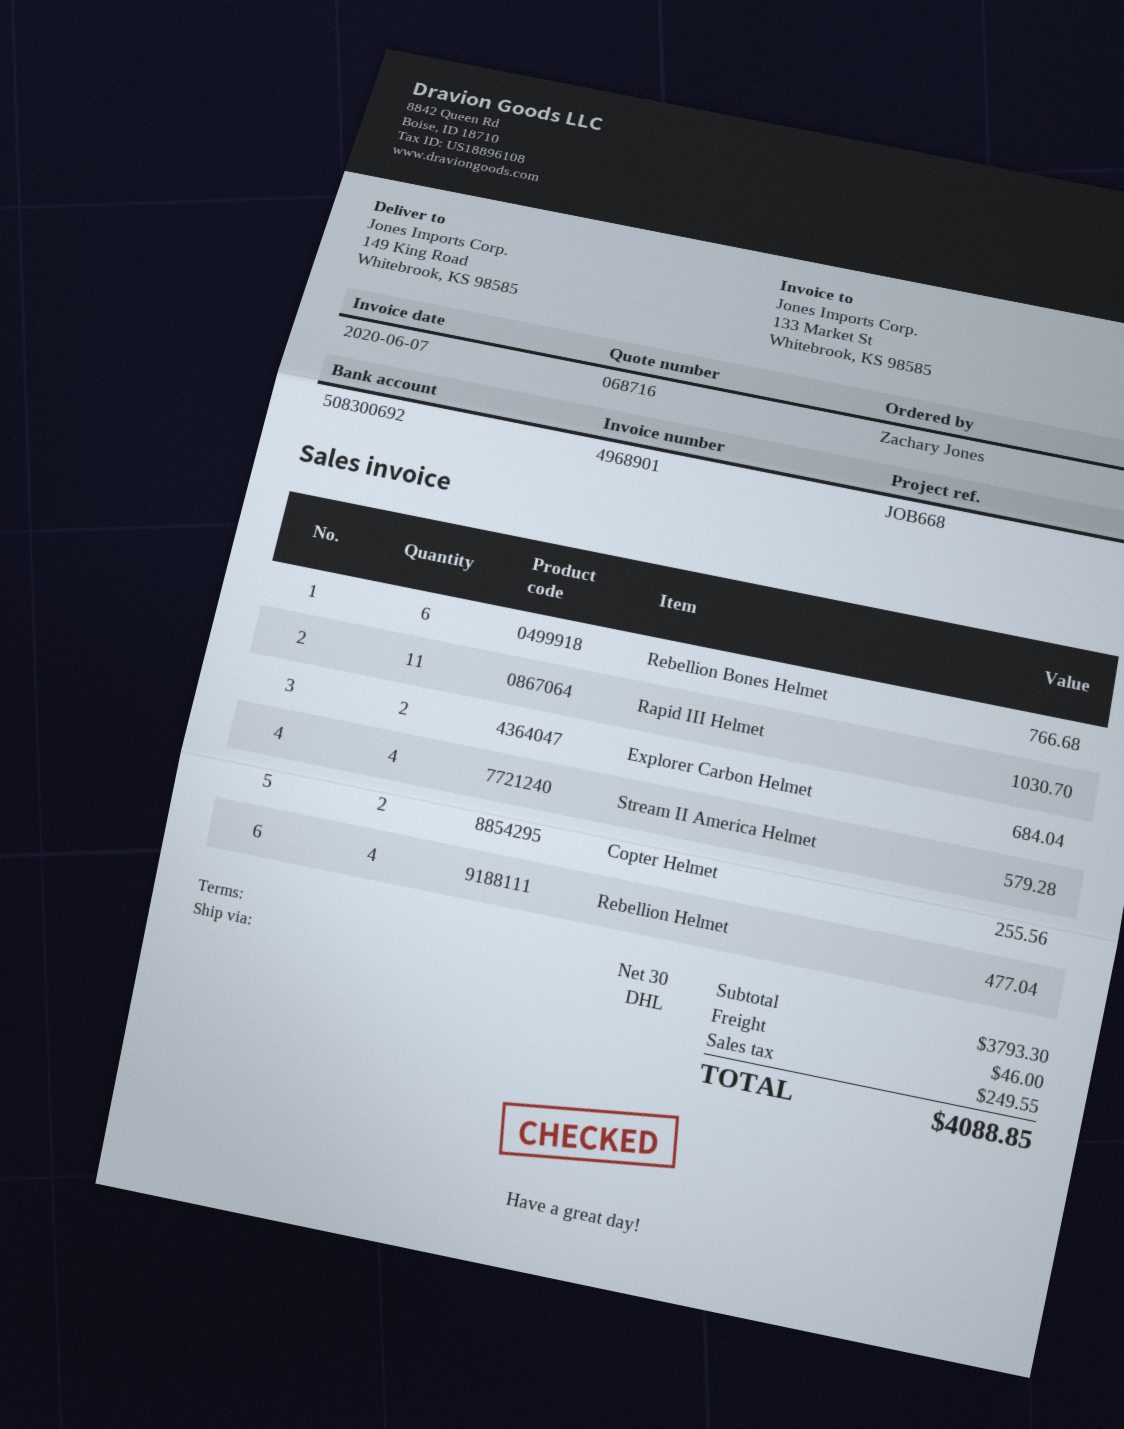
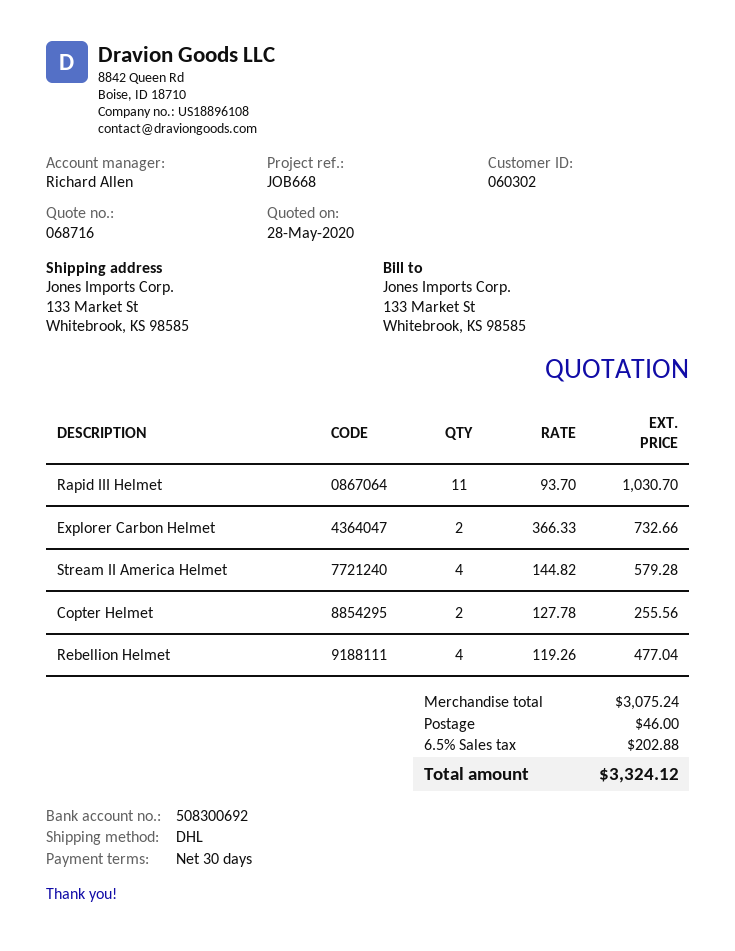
ship to: 149 King Road, Whitebrook, KS 98585 -> 133 Market St, Whitebrook, KS 98585
Rebellion Bones Helmet: 6 for 766.68 -> none
Explorer Carbon Helmet: 2 for 684.04 -> 2 for 732.66
subtotal: 3793.30 -> 3075.24
tax: 249.55 -> 202.88
total: 4088.85 -> 3324.12

